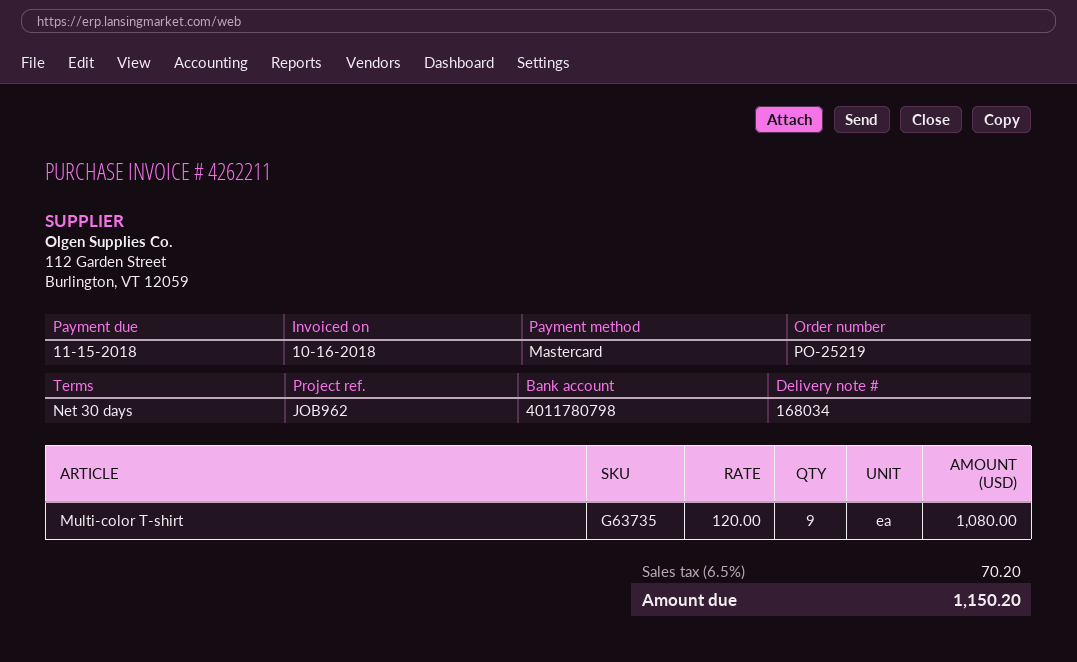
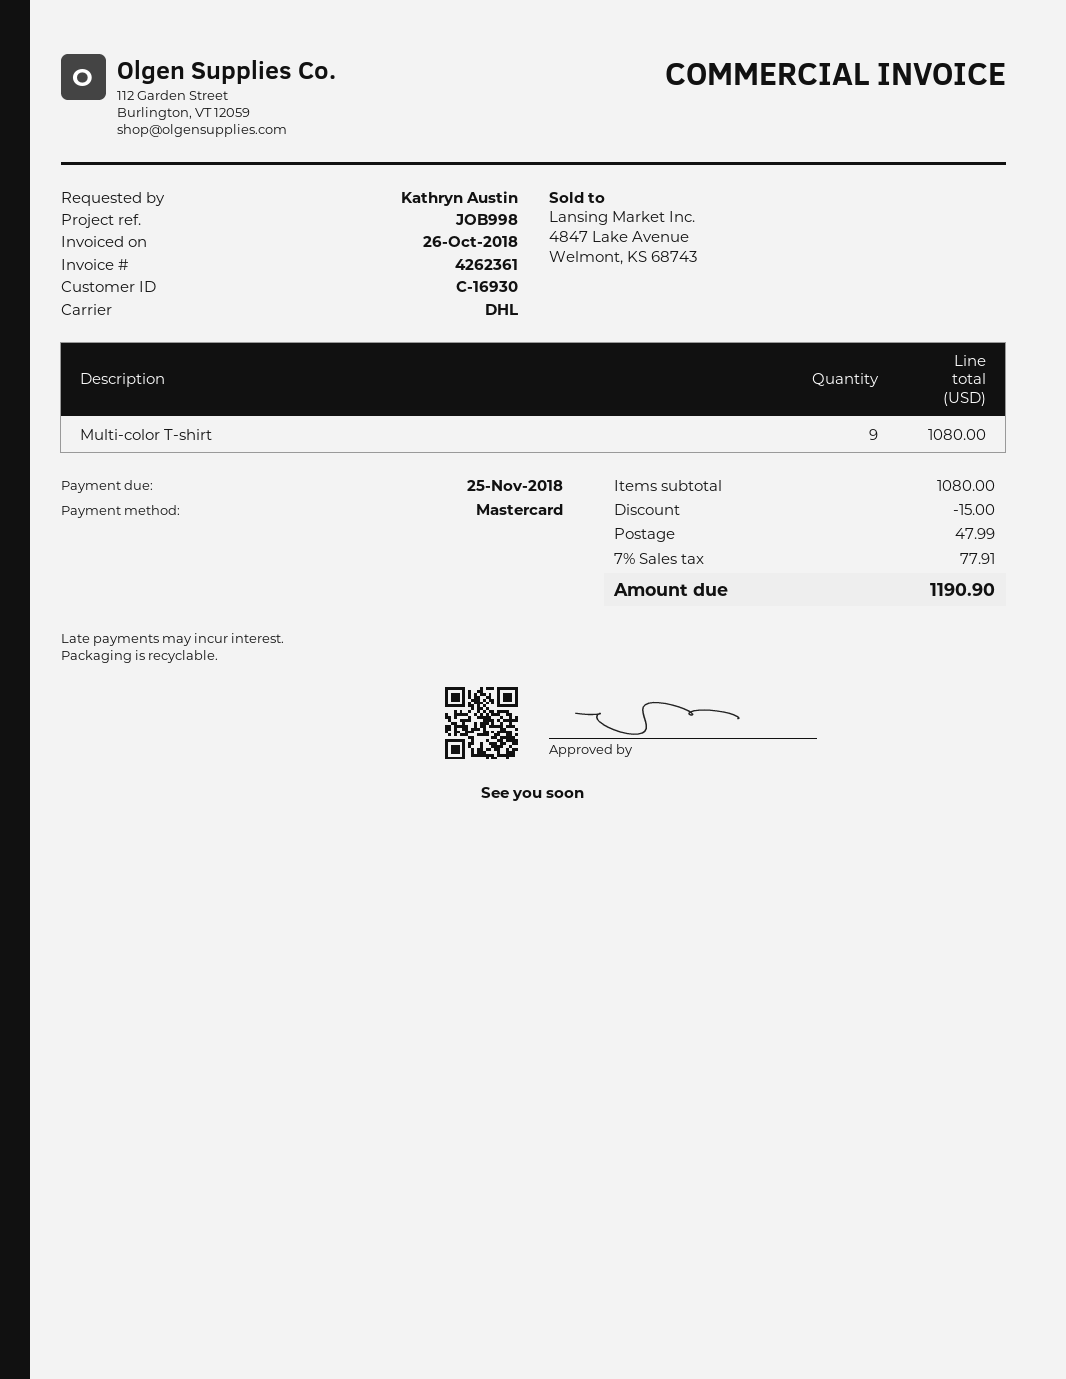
invoice number: 4262211 -> 4262361
invoice date: 2018-10-16 -> 2018-10-26
due date: 2018-11-15 -> 2018-11-25
reference: JOB962 -> JOB998
discount: none -> 15.00
shipping: none -> 47.99
tax: 6.5% = 70.20 -> 7% = 77.91
total: 1150.20 -> 1190.90

